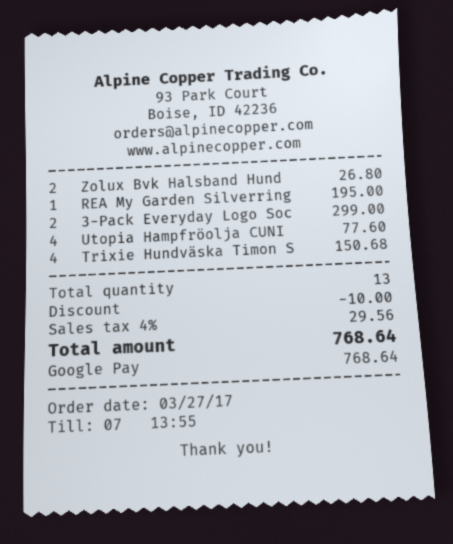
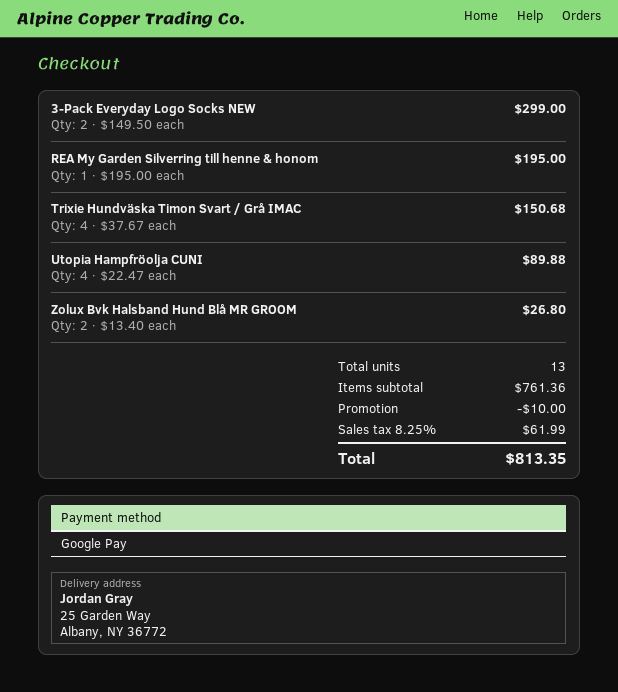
Utopia Hampfröolja CUNI: 4 for 77.60 -> 4 for 89.88
tax: 4% = 29.56 -> 8.25% = 61.99
total: 768.64 -> 813.35

